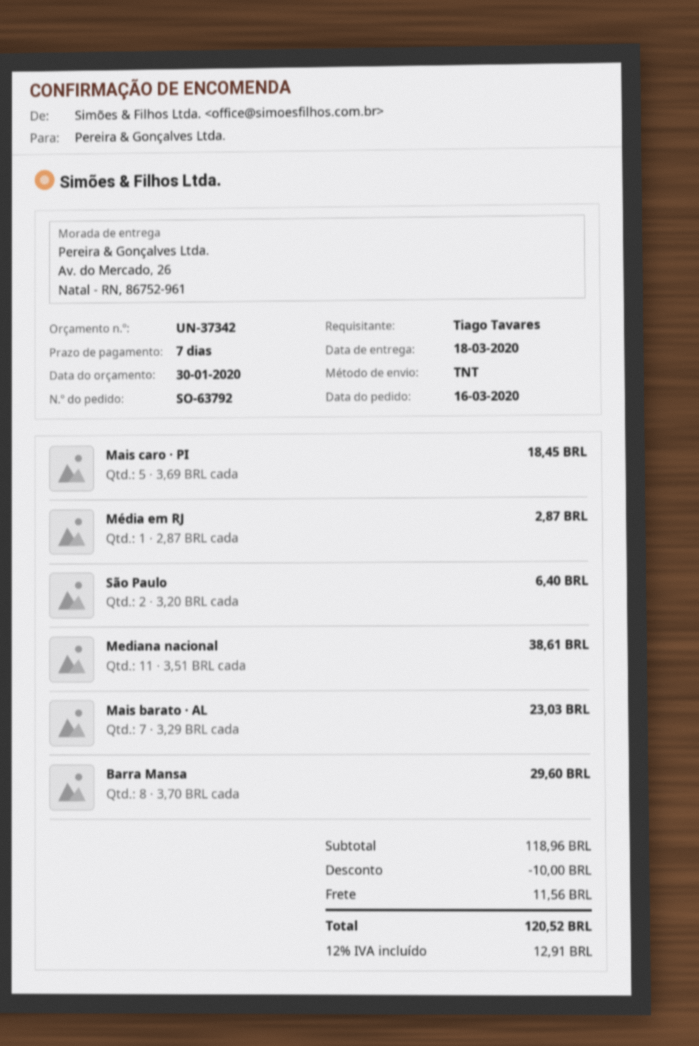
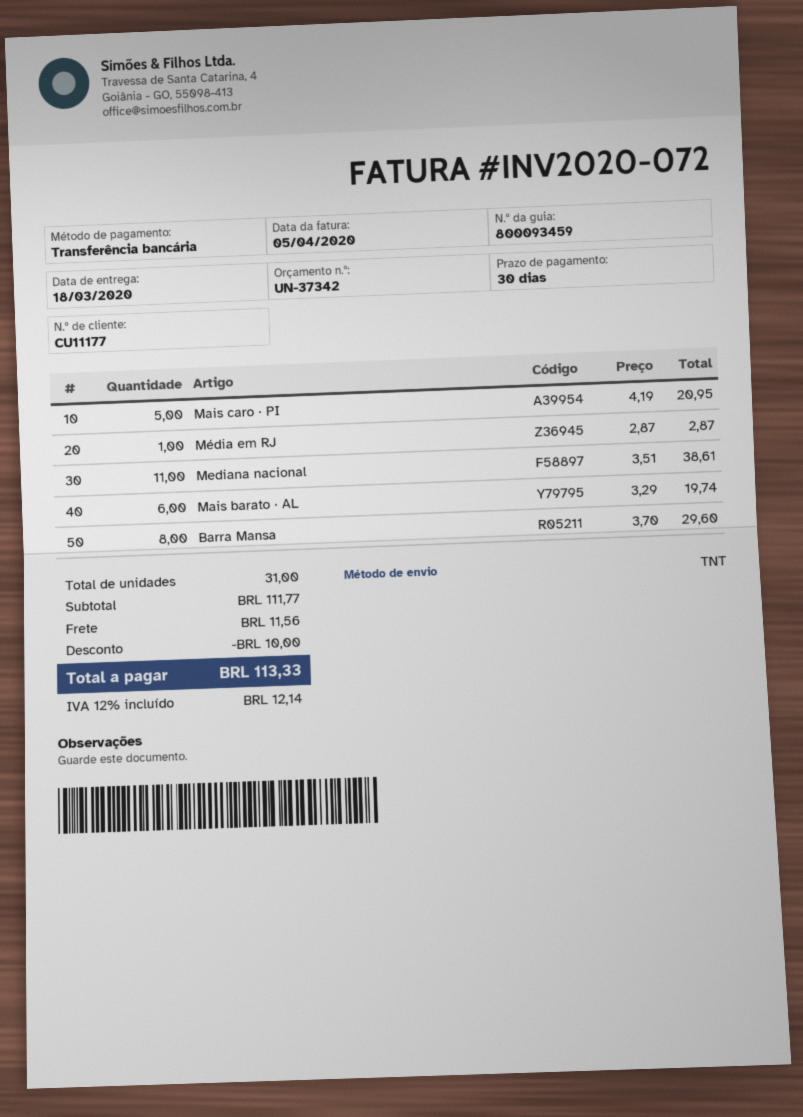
payment terms: 7 days -> 30 days
Mais caro · PI: 5 x 3.69 = 18.45 -> 5 x 4.19 = 20.95
São Paulo: 2 x 3.20 = 6.40 -> none
Mais barato · AL: 7 x 3.29 = 23.03 -> 6 x 3.29 = 19.74
subtotal: 118.96 -> 111.77
tax: 12% = 12.91 -> 12% = 12.14
total: 120.52 -> 113.33

